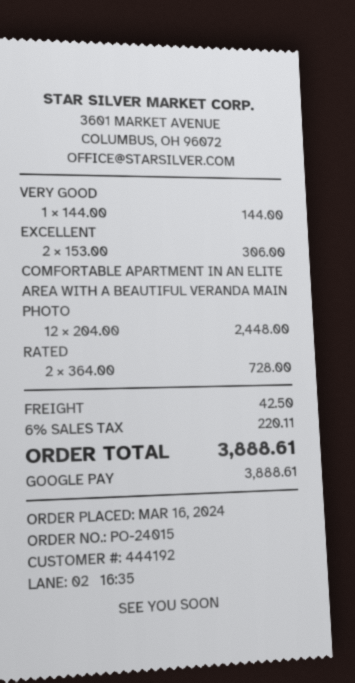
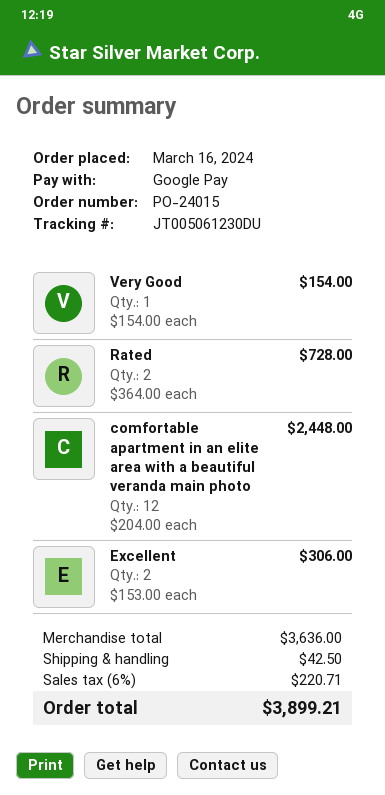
VERY GOOD: 1 x 144.00 = 144.00 -> 1 x 154.00 = 154.00
tax: 6% = 220.11 -> 6% = 220.71
total: 3888.61 -> 3899.21

